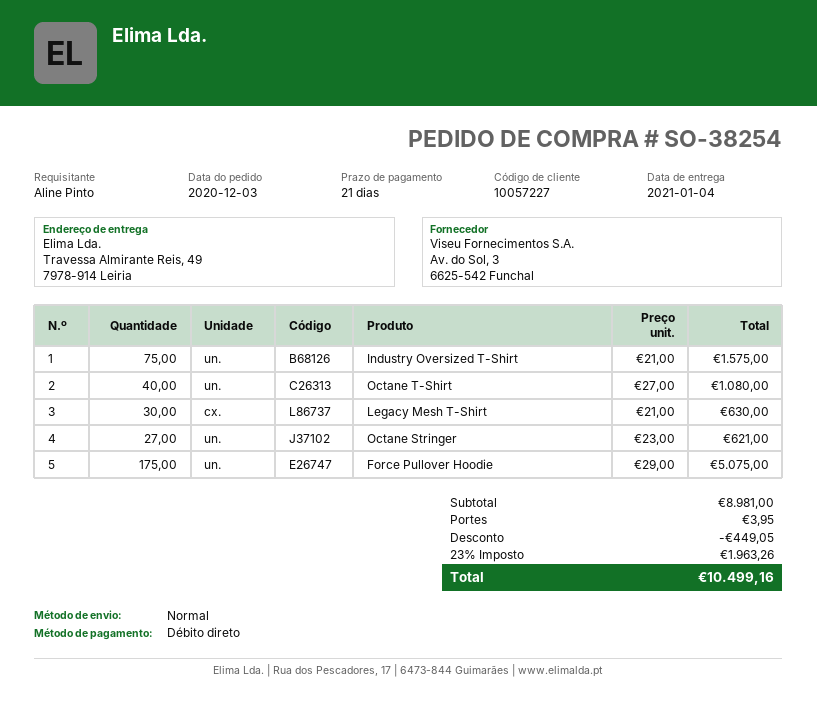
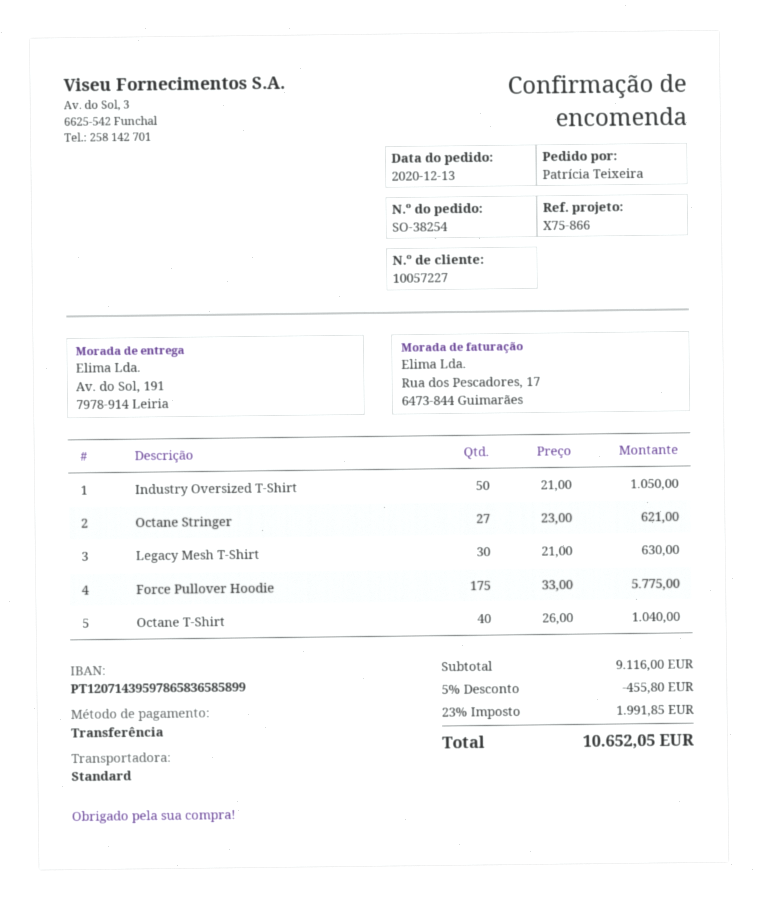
order date: 2020-12-03 -> 2020-12-13
ordered by: Aline Pinto -> Patrícia Teixeira
payment method: direct debit -> bank transfer
ship to: Travessa Almirante Reis, 49, 7978-914 Leiria -> Av. do Sol, 191, 7978-914 Leiria
Industry Oversized T-Shirt: 75 x 21.00 = 1575.00 -> 50 x 21.00 = 1050.00
Octane T-Shirt: 40 x 27.00 = 1080.00 -> 40 x 26.00 = 1040.00
Force Pullover Hoodie: 175 x 29.00 = 5075.00 -> 175 x 33.00 = 5775.00
subtotal: 8981.00 -> 9116.00
discount: 449.05 -> 455.80
shipping: 3.95 -> none
tax: 23% = 1963.26 -> 23% = 1991.85
total: 10499.16 -> 10652.05

